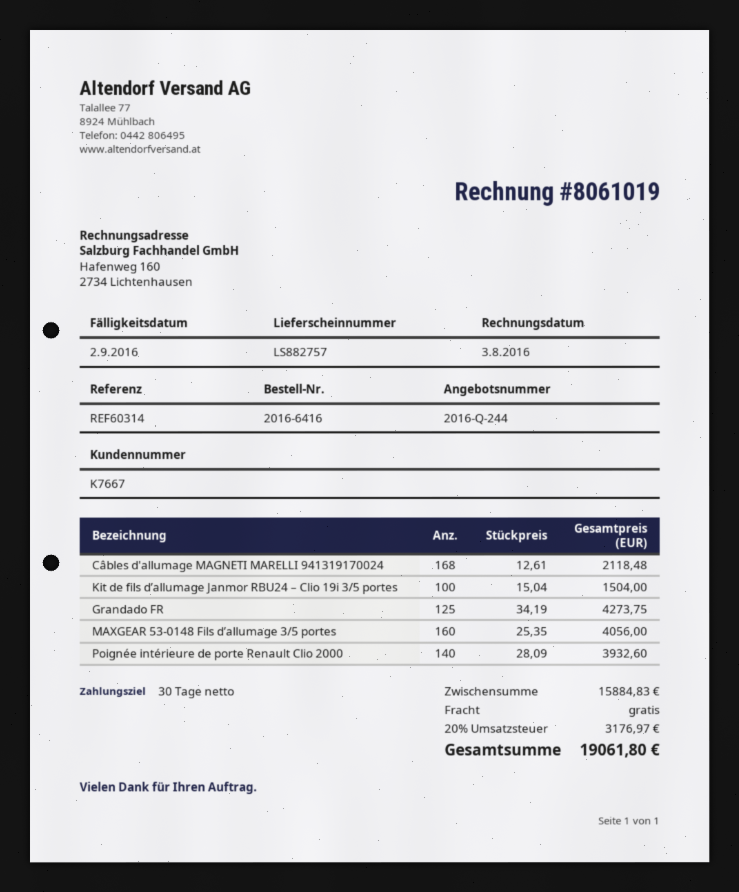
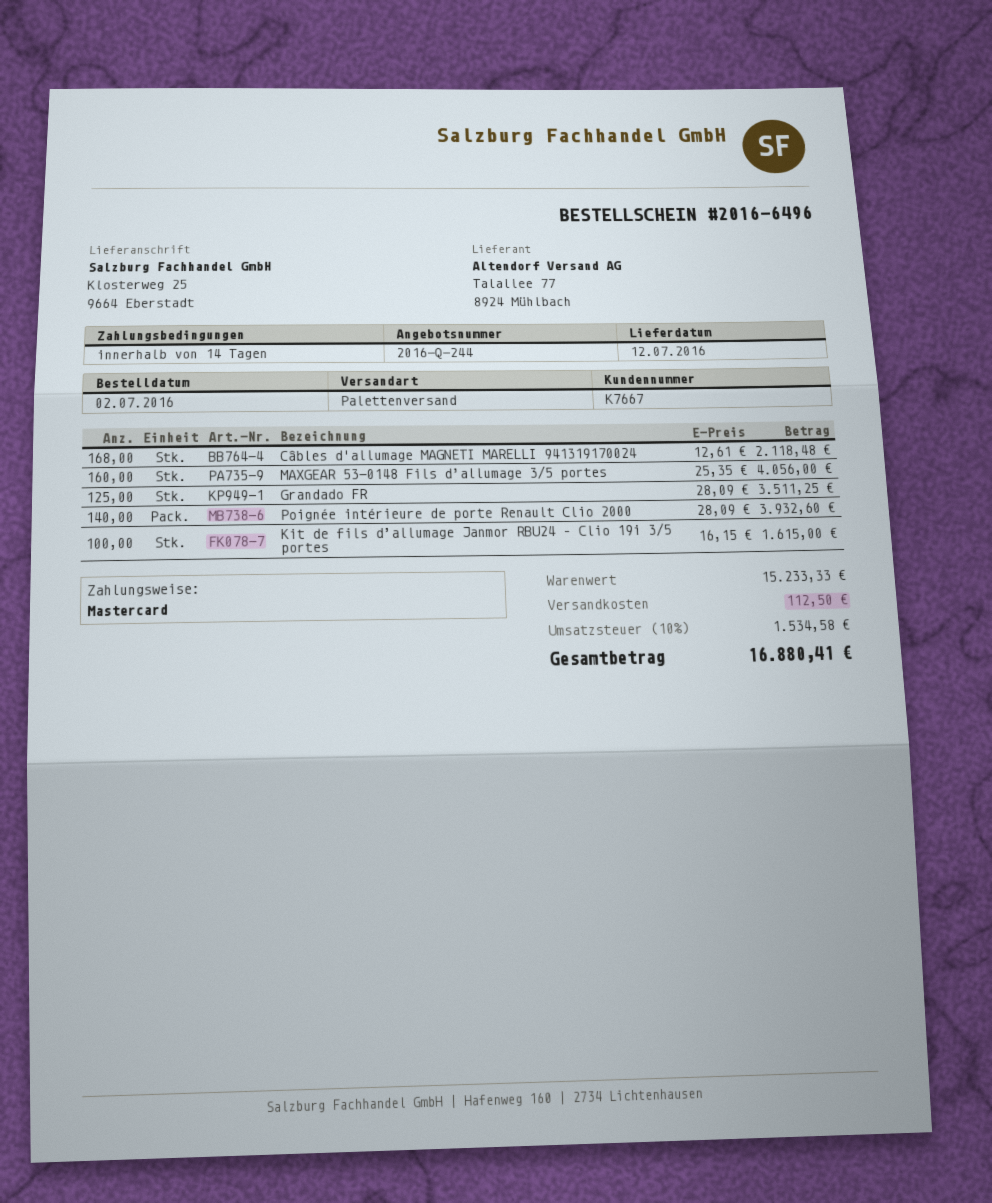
order number: 2016-6416 -> 2016-6496
payment terms: 30 days -> 14 days
Kit de fils d’allumage Janmor RBU24 – Clio 19i 3/5 portes: 100 x 15.04 = 1504.00 -> 100 x 16.15 = 1615.00
Grandado FR: 125 x 34.19 = 4273.75 -> 125 x 28.09 = 3511.25
subtotal: 15884.83 -> 15233.33
shipping: 0.00 -> 112.50
tax: 20% = 3176.97 -> 10% = 1534.58
total: 19061.80 -> 16880.41

